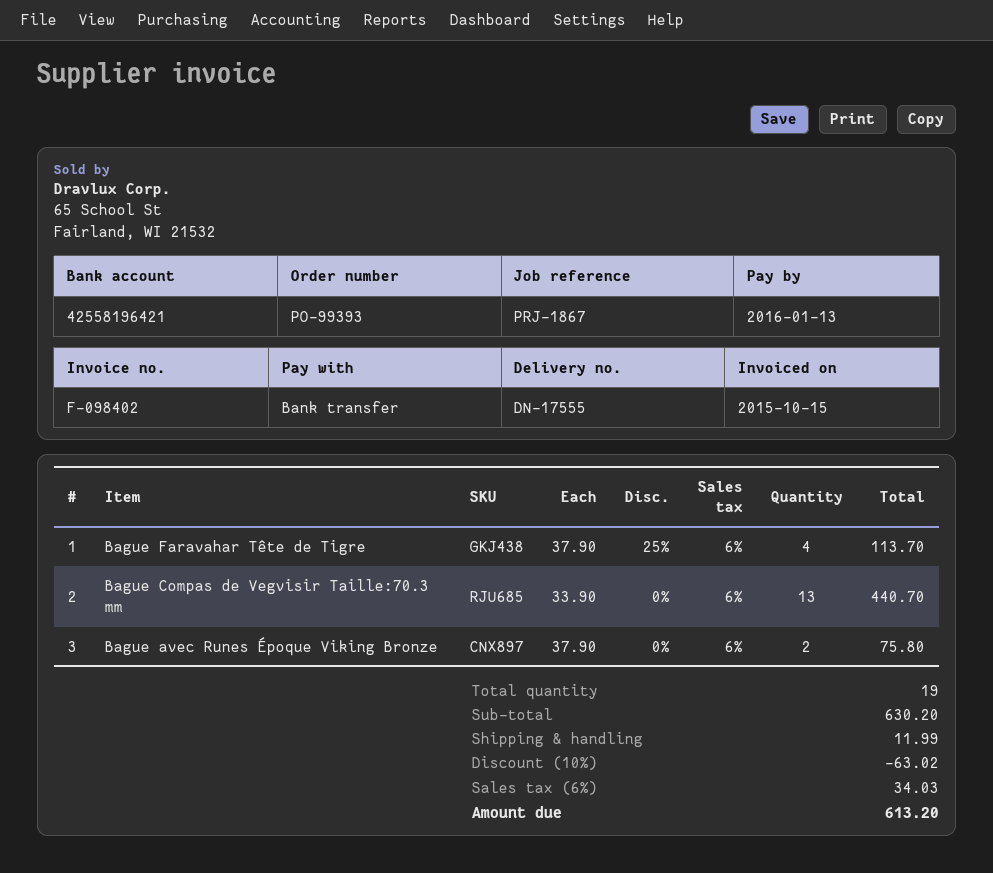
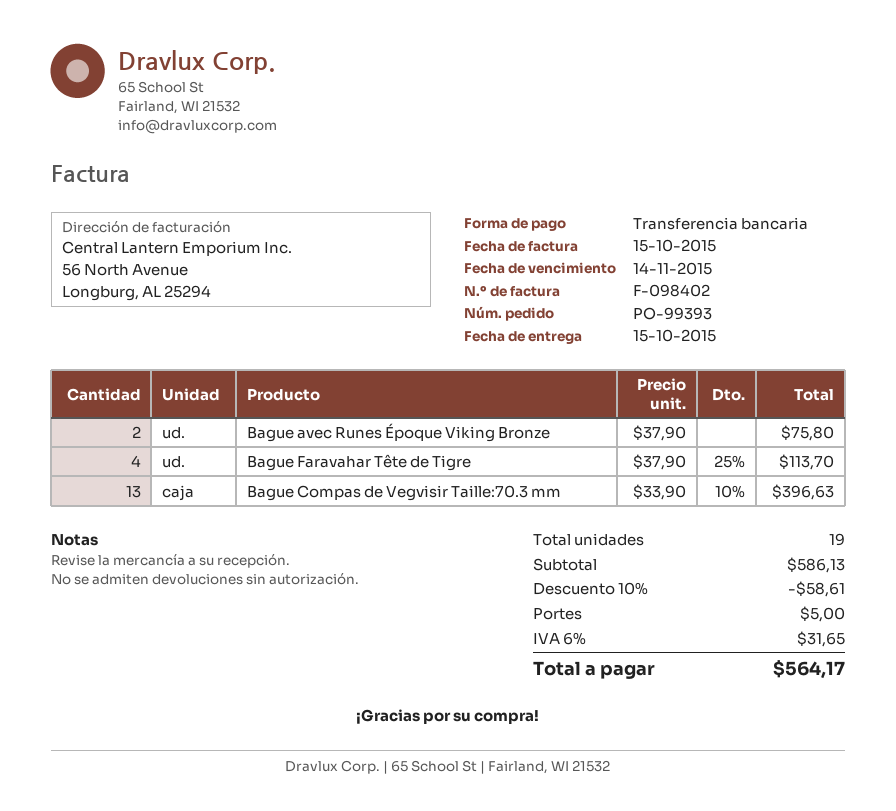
due date: 2016-01-13 -> 2015-11-14
Bague Compas de Vegvisir Taille:70.3 mm: 13 x 33.90 = 440.70 -> 13 x 33.90 - 10% = 396.63
subtotal: 630.20 -> 586.13
discount: 10% = 63.02 -> 10% = 58.61
shipping: 11.99 -> 5.00
tax: 6% = 34.03 -> 6% = 31.65
total: 613.20 -> 564.17

